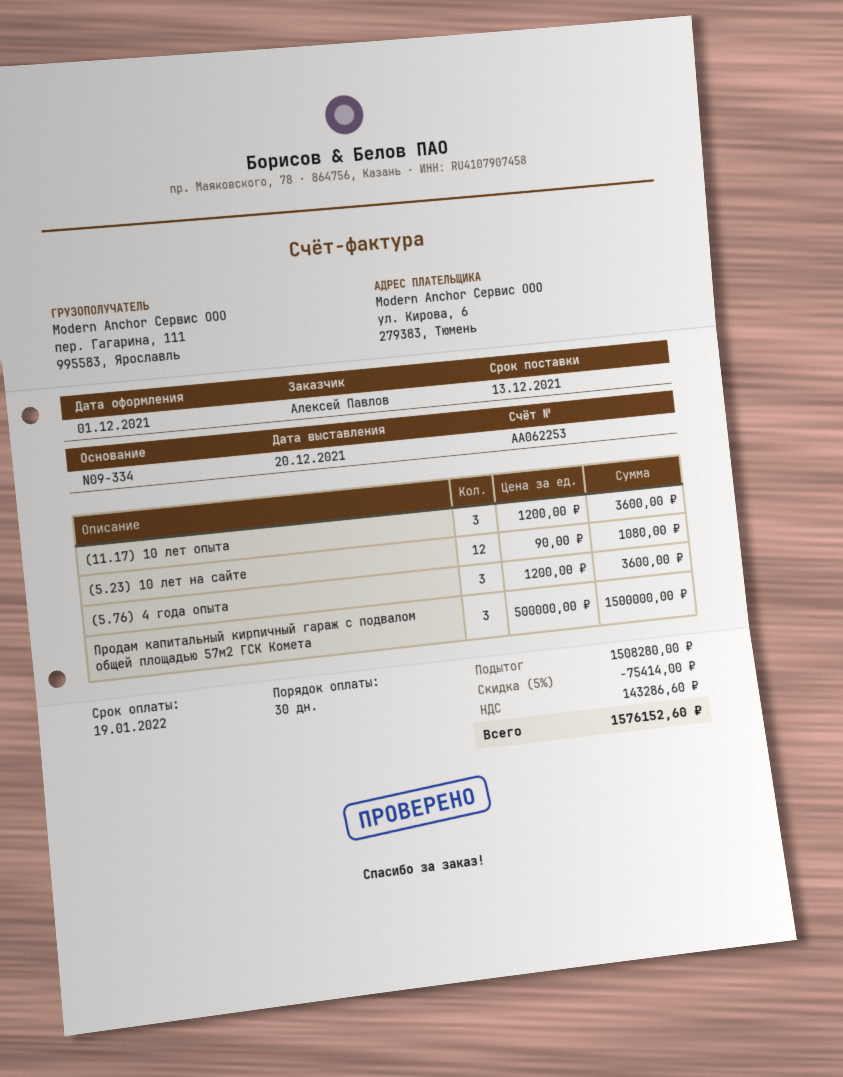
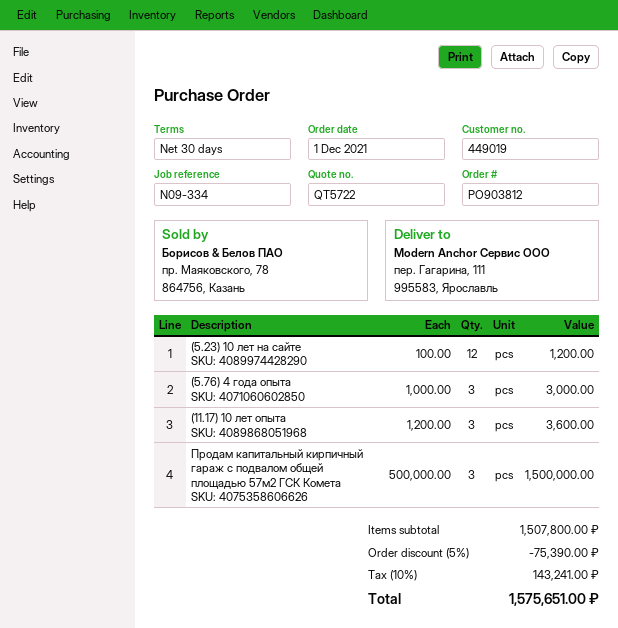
(5.23) 10 лет на сайте: 12 x 90.00 = 1080.00 -> 12 x 100.00 = 1200.00
(5.76) 4 года опыта: 3 x 1200.00 = 3600.00 -> 3 x 1000.00 = 3000.00
subtotal: 1508280.00 -> 1507800.00
discount: 5% = 75414.00 -> 5% = 75390.00
tax: 143286.60 -> 143241.00
total: 1576152.60 -> 1575651.00

